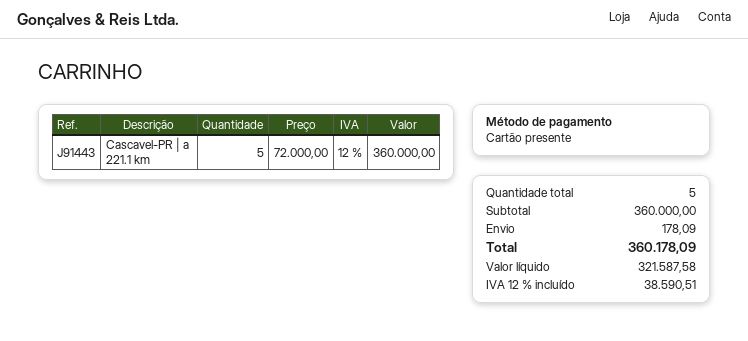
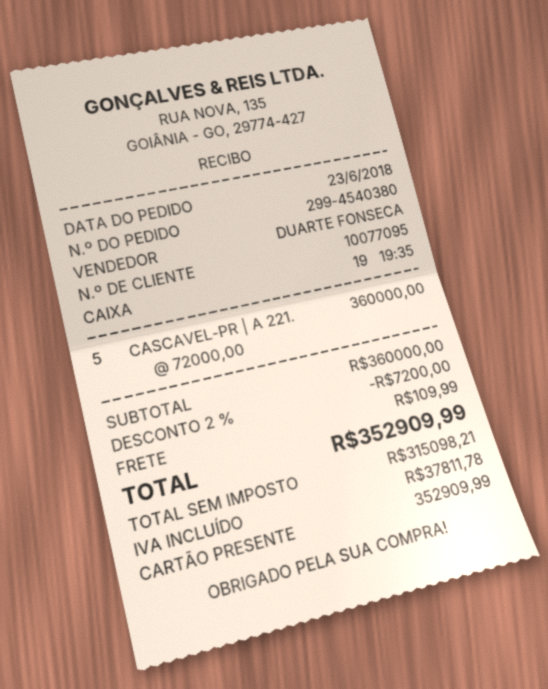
discount: none -> 2% = 7200.00
shipping: 178.09 -> 109.99
net: 321587.58 -> 315098.21
tax: 38590.51 -> 37811.78
total: 360178.09 -> 352909.99

